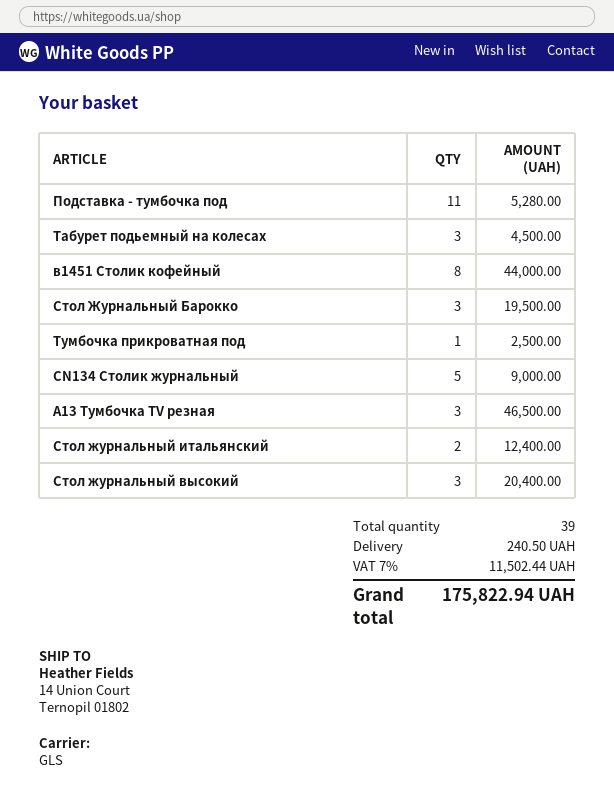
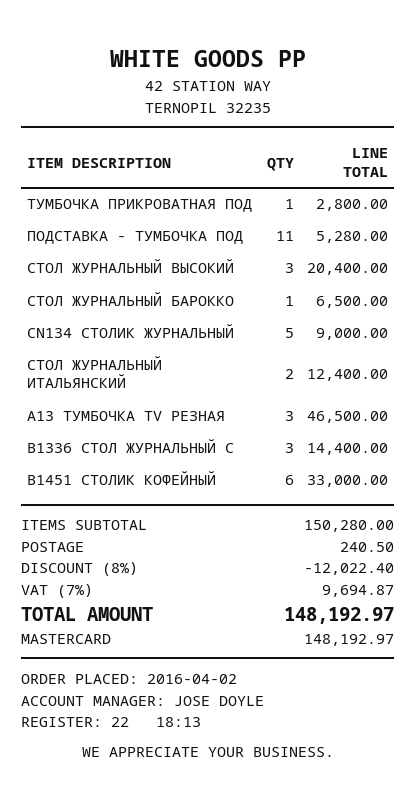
Табурет подьемный на колесах: 3 for 4500.00 -> none
в1451 Столик кофейный: 8 for 44000.00 -> 6 for 33000.00
Стол Журнальный Барокко: 3 for 19500.00 -> 1 for 6500.00
Тумбочка прикроватная под: 1 for 2500.00 -> 1 for 2800.00
В1336 СТОЛ ЖУРНАЛЬНЫЙ С: none -> 3 for 14400.00
discount: none -> 8% = 12022.40
tax: 7% = 11502.44 -> 7% = 9694.87
total: 175822.94 -> 148192.97

